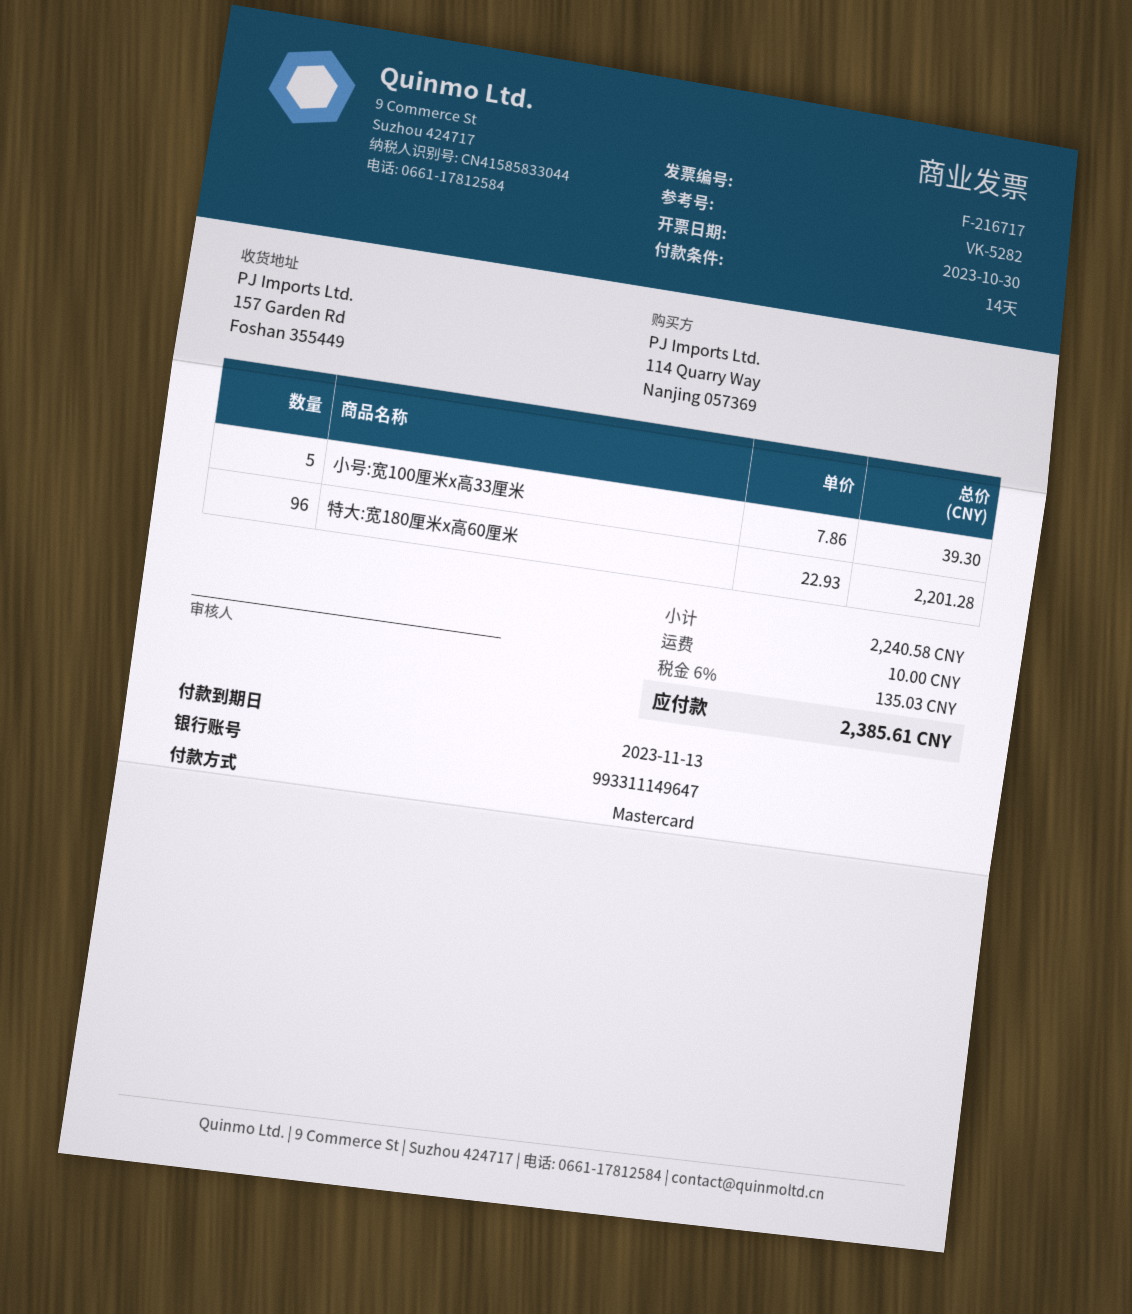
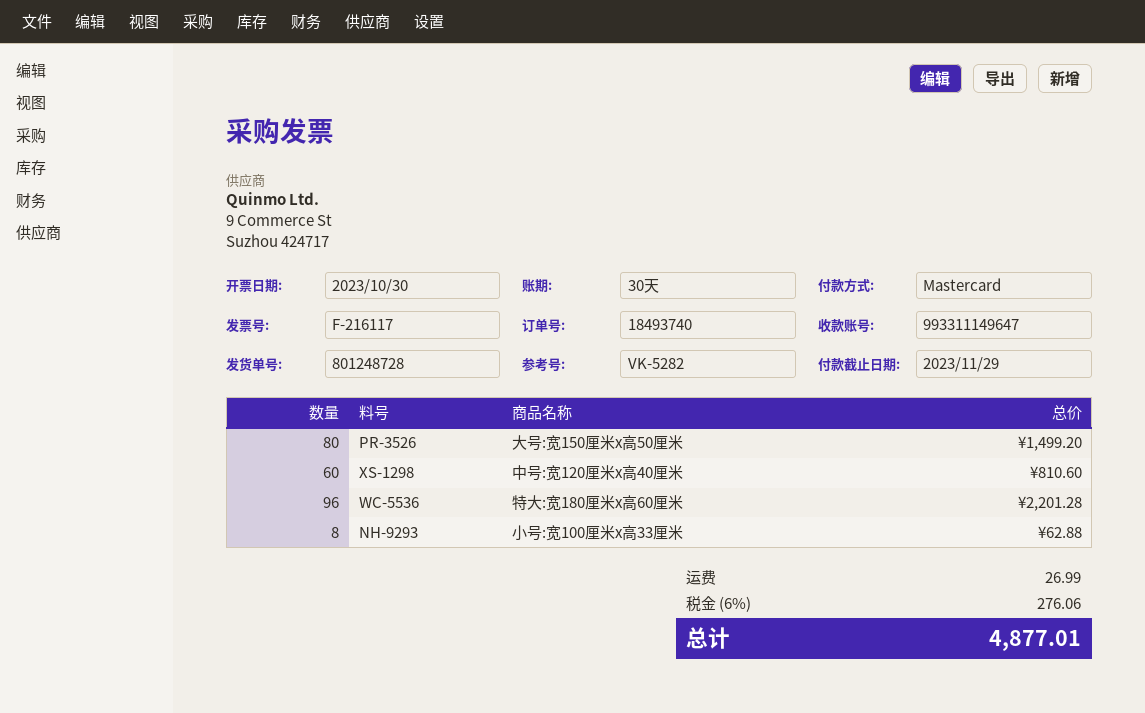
invoice number: F-216717 -> F-216117
payment terms: 14 days -> 30 days
due date: 2023-11-13 -> 2023-11-29
小号:宽100厘米x高33厘米: 5 for 39.30 -> 8 for 62.88
大号:宽150厘米x高50厘米: none -> 80 for 1499.20
中号:宽120厘米x高40厘米: none -> 60 for 810.60
shipping: 10.00 -> 26.99
tax: 6% = 135.03 -> 6% = 276.06
total: 2385.61 -> 4877.01

